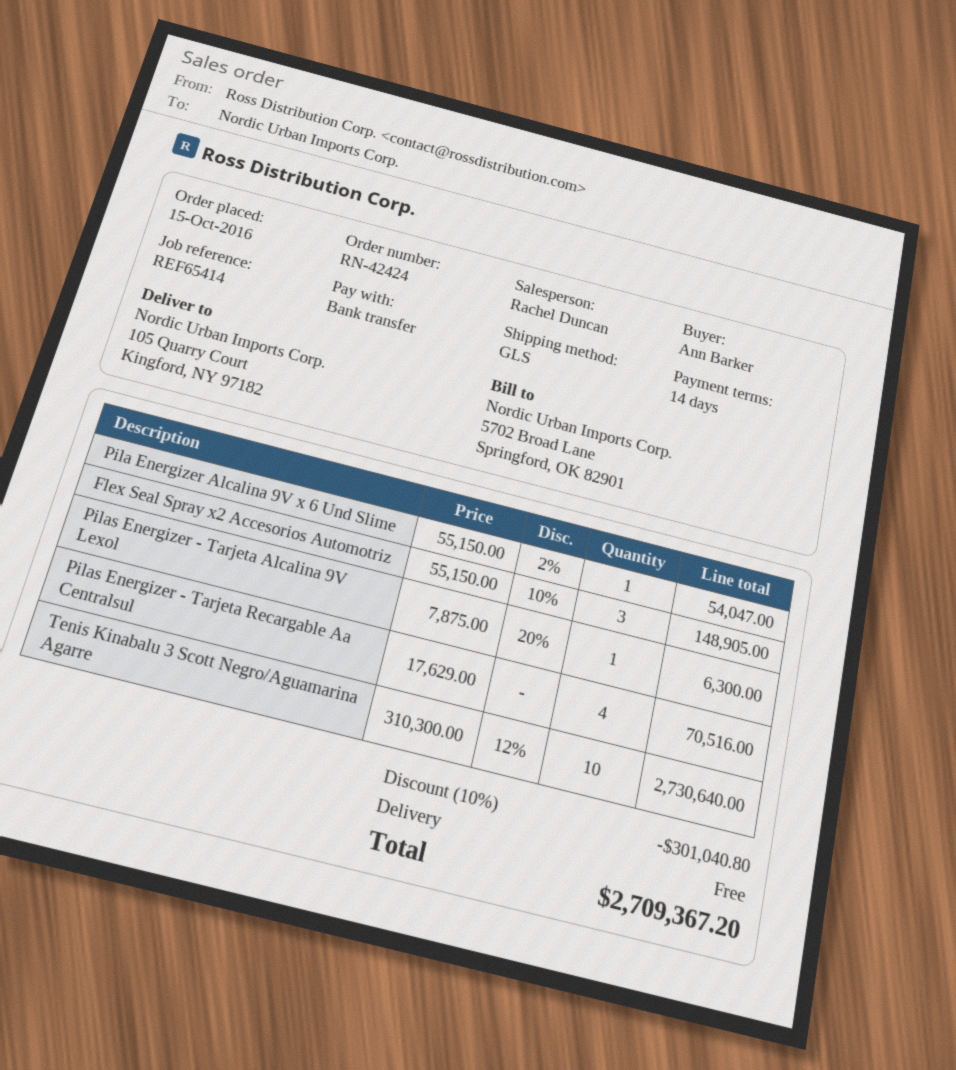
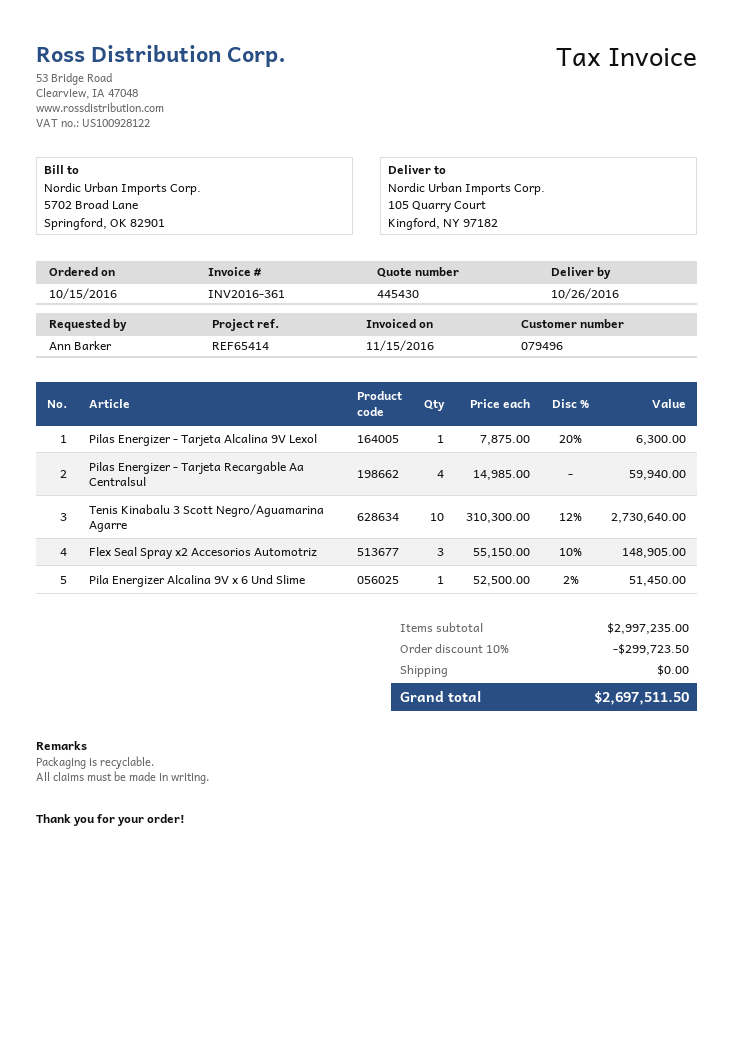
Pila Energizer Alcalina 9V x 6 Und Slime: 1 x 55150.00 - 2% = 54047.00 -> 1 x 52500.00 - 2% = 51450.00
Pilas Energizer - Tarjeta Recargable Aa Centralsul: 4 x 17629.00 = 70516.00 -> 4 x 14985.00 = 59940.00
discount: 10% = 301040.80 -> 10% = 299723.50
total: 2709367.20 -> 2697511.50

